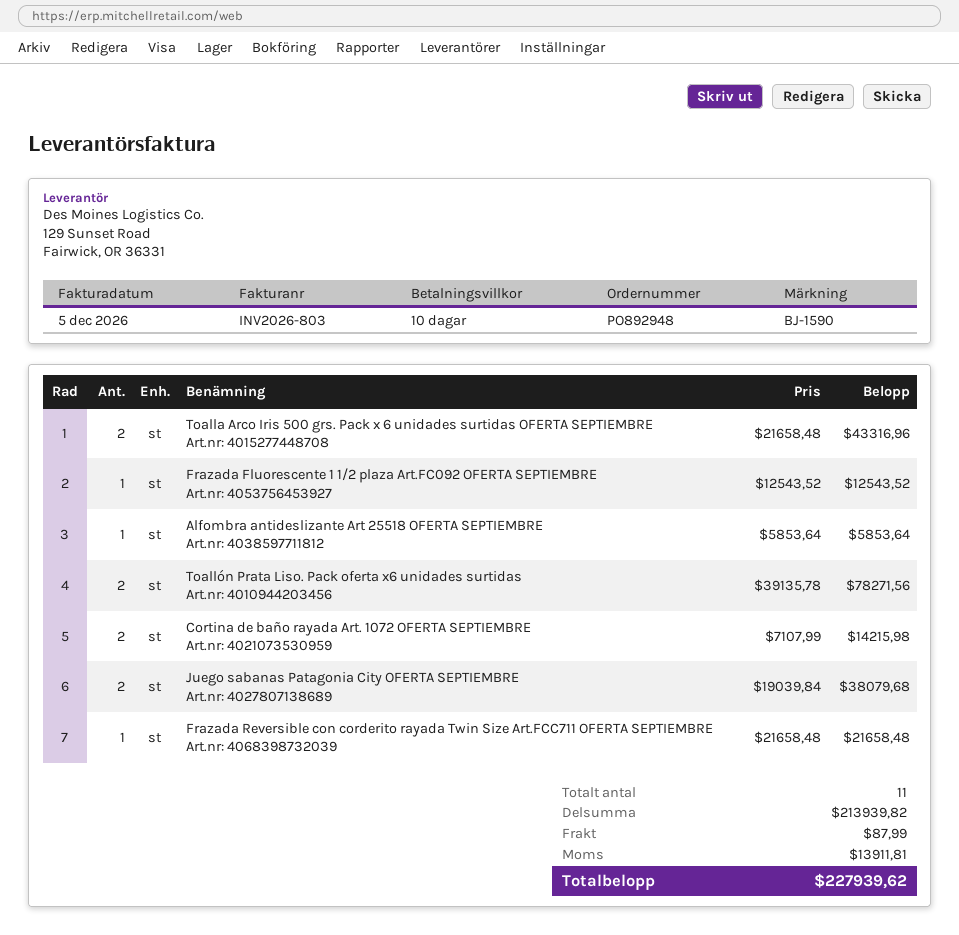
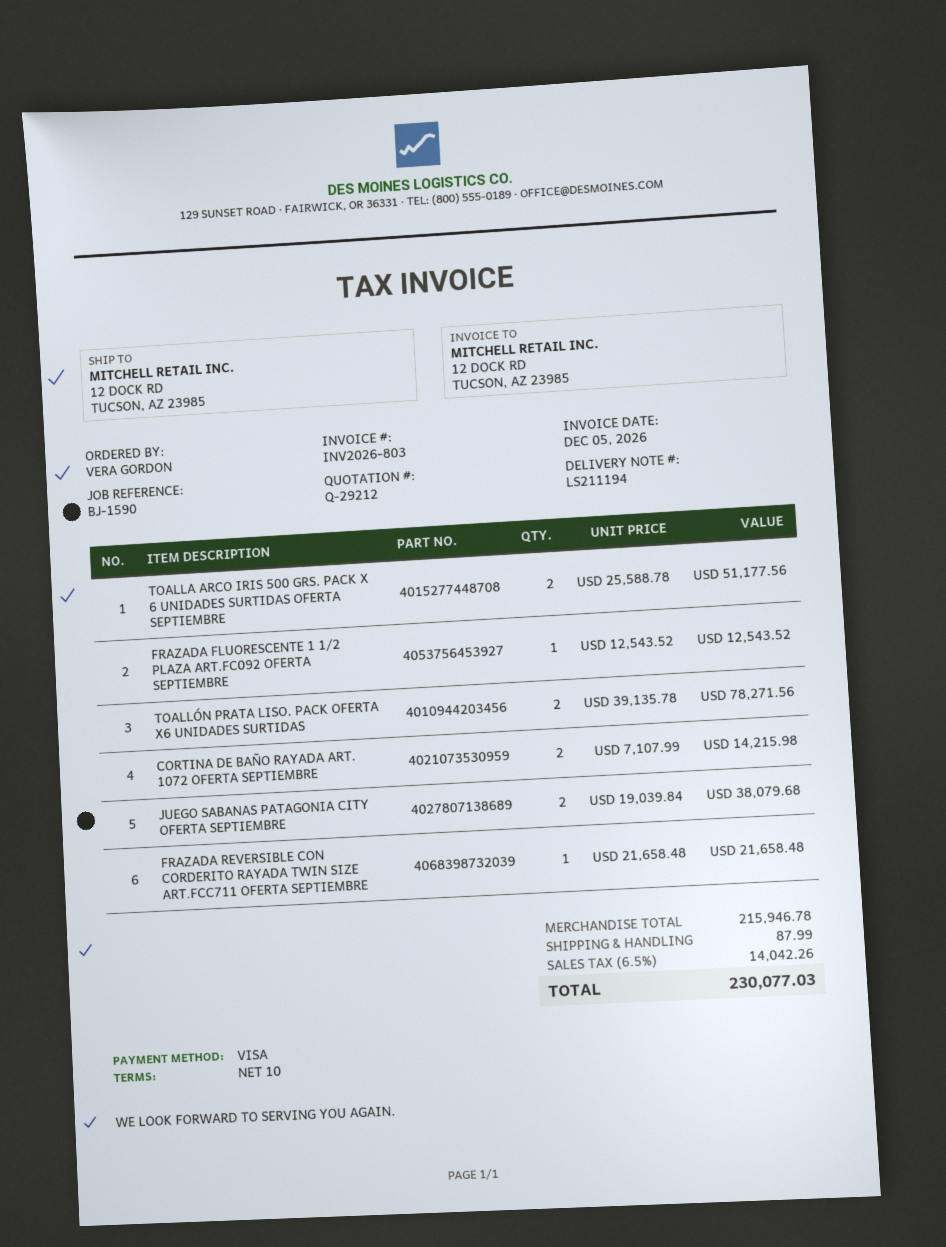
Toalla Arco Iris 500 grs. Pack x 6 unidades surtidas OFERTA SEPTIEMBRE: 2 x 21658.48 = 43316.96 -> 2 x 25588.78 = 51177.56
Alfombra antideslizante Art 25518 OFERTA SEPTIEMBRE: 1 x 5853.64 = 5853.64 -> none
subtotal: 213939.82 -> 215946.78
tax: 13911.81 -> 14042.26
total: 227939.62 -> 230077.03

